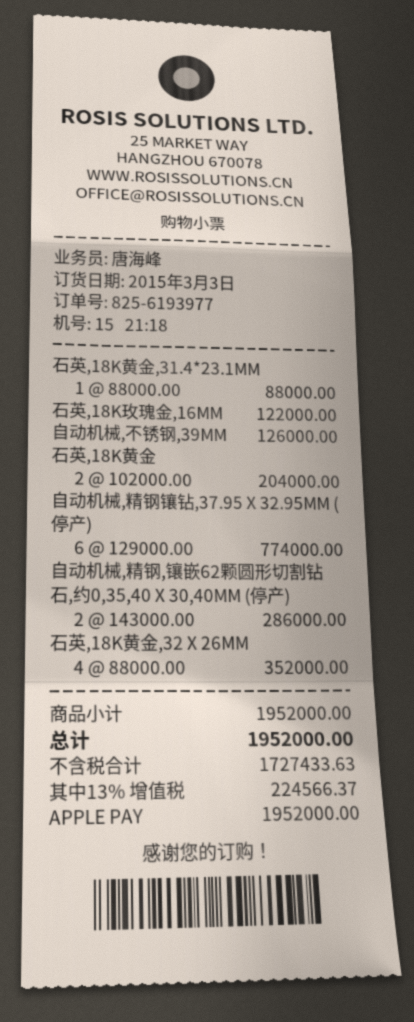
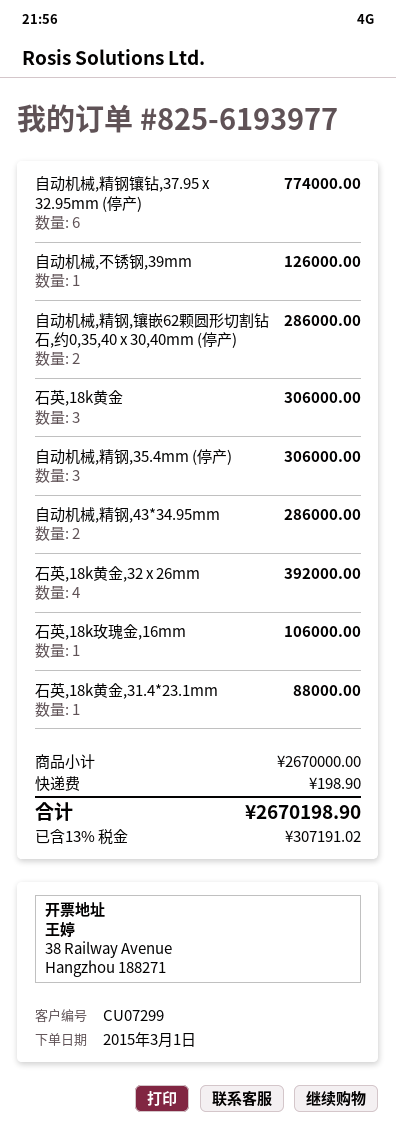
order date: 2015-03-03 -> 2015-03-01
石英,18K玫瑰金,16MM: 1 for 122000.00 -> 1 for 106000.00
石英,18K黄金: 2 for 204000.00 -> 3 for 306000.00
石英,18K黄金,32 X 26MM: 4 for 352000.00 -> 4 for 392000.00
自动机械,精钢,35.4mm (停产): none -> 3 for 306000.00
自动机械,精钢,43*34.95mm: none -> 2 for 286000.00
subtotal: 1952000.00 -> 2670000.00
shipping: none -> 198.90
tax: 13% = 224566.37 -> 13% = 307191.02
total: 1952000.00 -> 2670198.90

